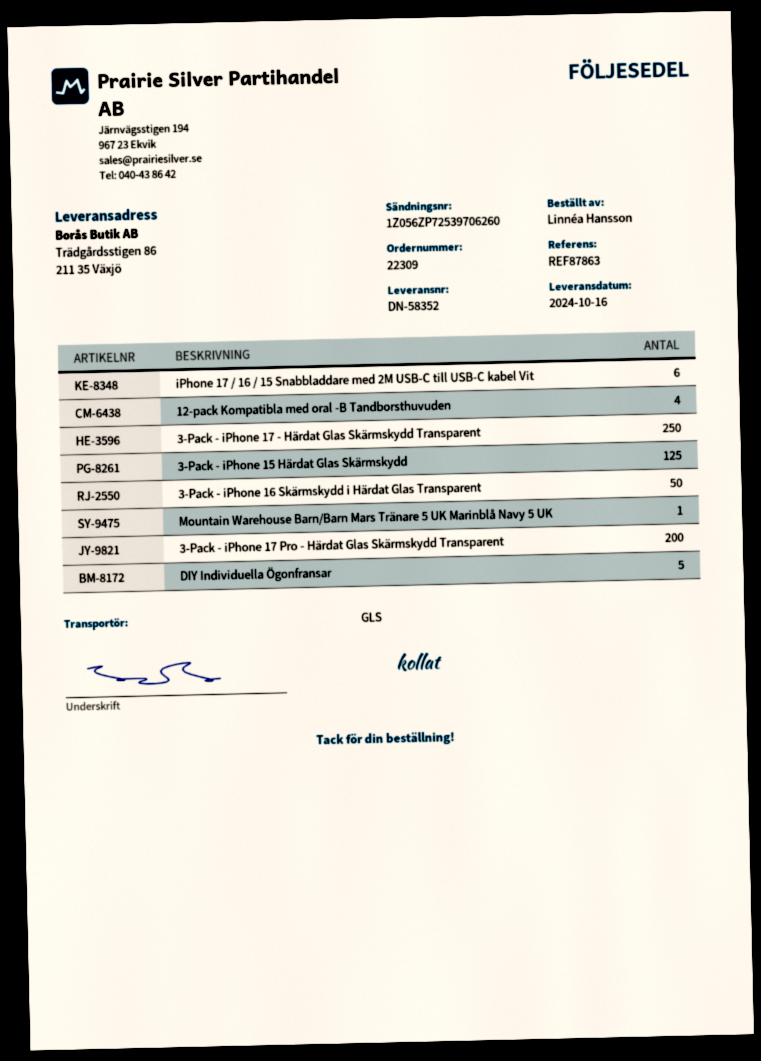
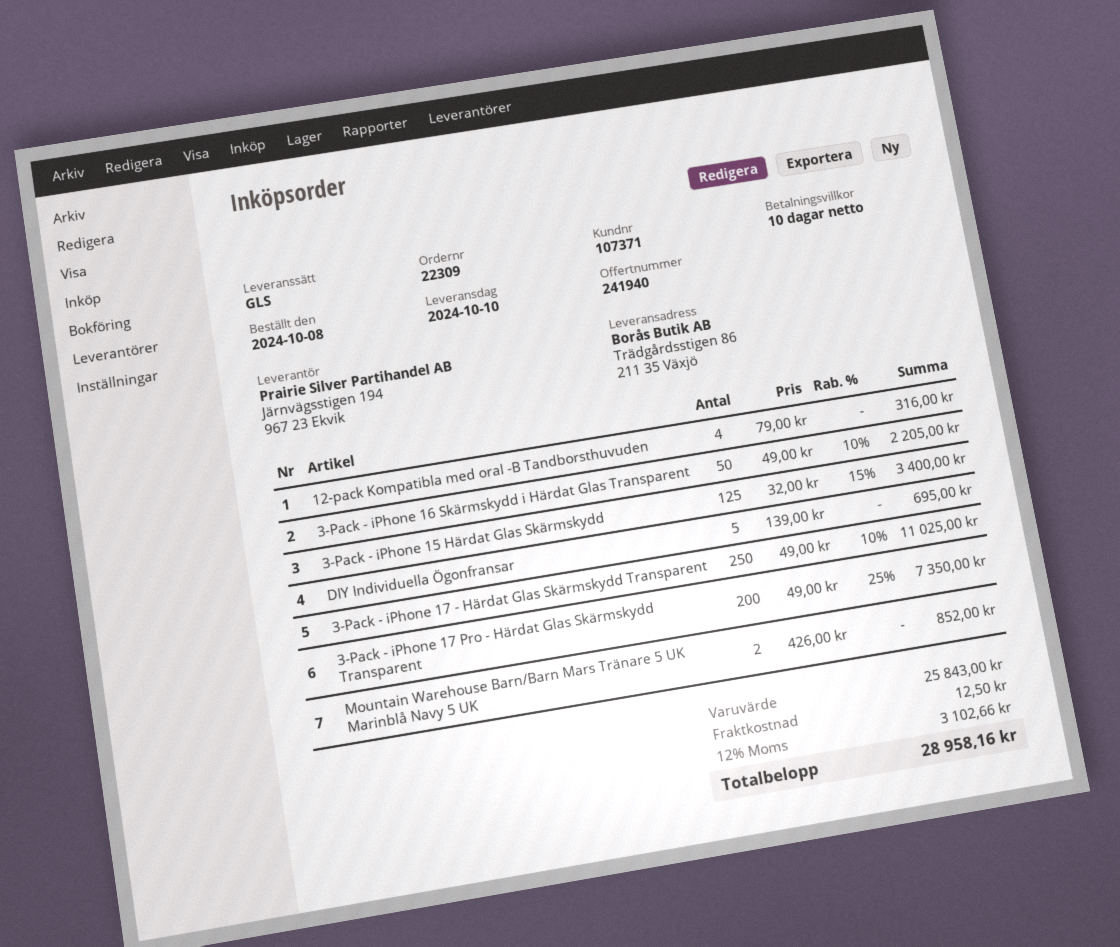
delivery date: 2024-10-16 -> 2024-10-10
iPhone 17 / 16 / 15 Snabbladdare med 2M USB-C till USB-C kabel Vit: 6 -> none
Mountain Warehouse Barn/Barn Mars Tränare 5 UK Marinblå Navy 5 UK: 1 -> 2

